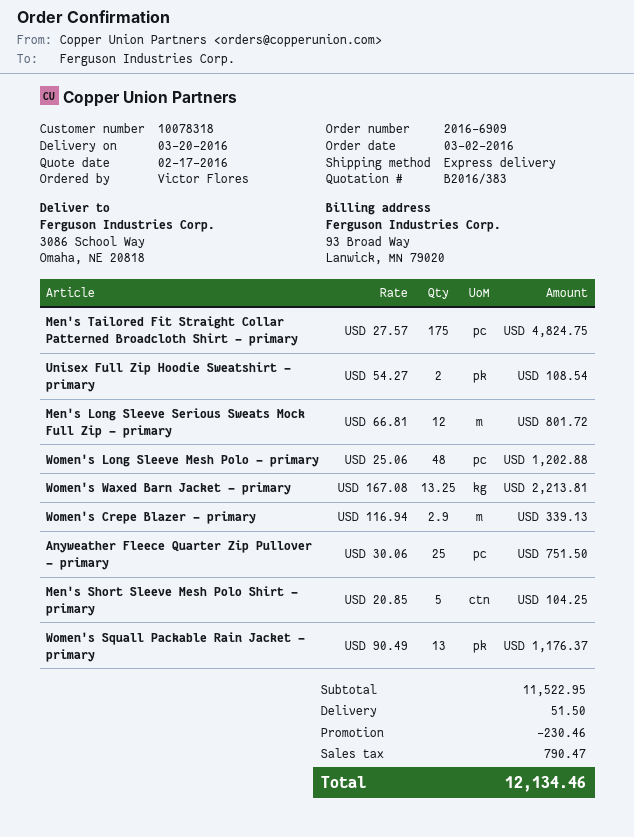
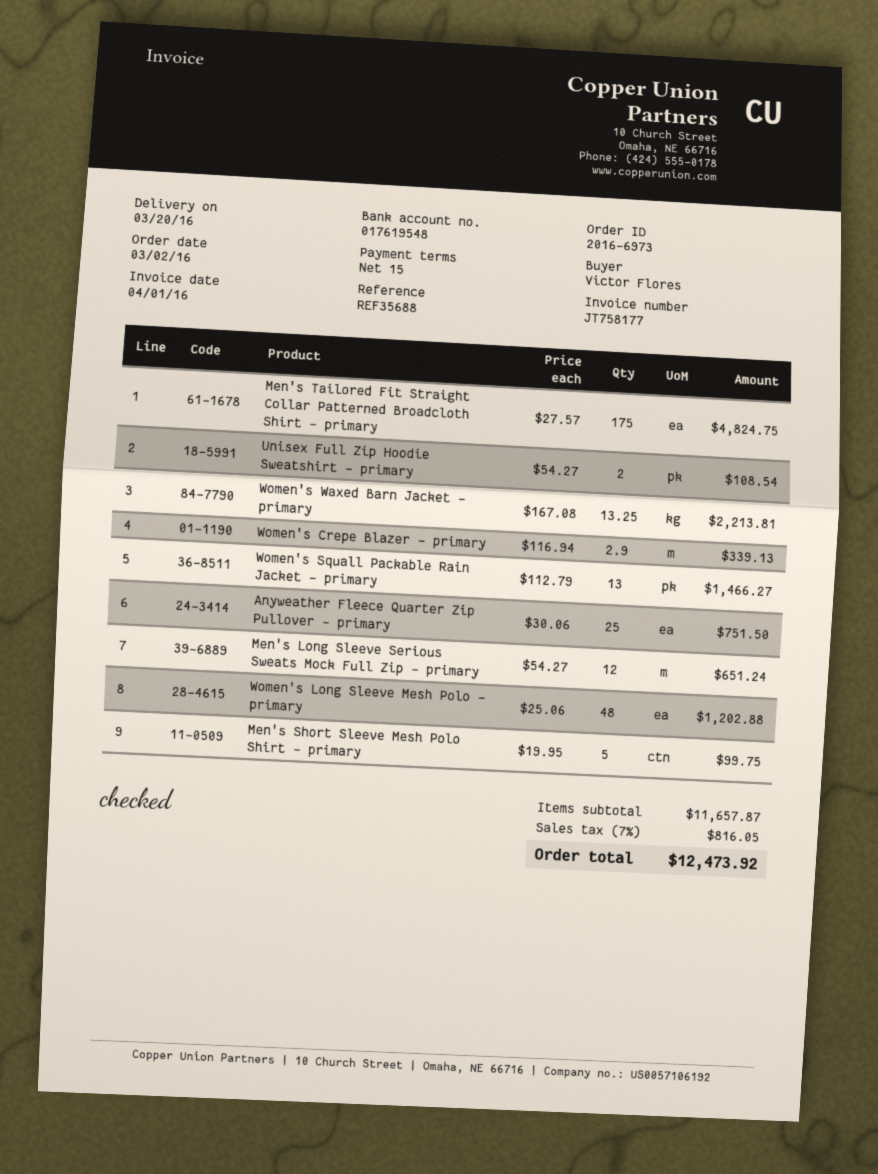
order number: 2016-6909 -> 2016-6973
Men's Long Sleeve Serious Sweats Mock Full Zip - primary: 12 x 66.81 = 801.72 -> 12 x 54.27 = 651.24
Men's Short Sleeve Mesh Polo Shirt - primary: 5 x 20.85 = 104.25 -> 5 x 19.95 = 99.75
Women's Squall Packable Rain Jacket - primary: 13 x 90.49 = 1176.37 -> 13 x 112.79 = 1466.27
subtotal: 11522.95 -> 11657.87
discount: 230.46 -> none
shipping: 51.50 -> none
tax: 790.47 -> 816.05
total: 12134.46 -> 12473.92

